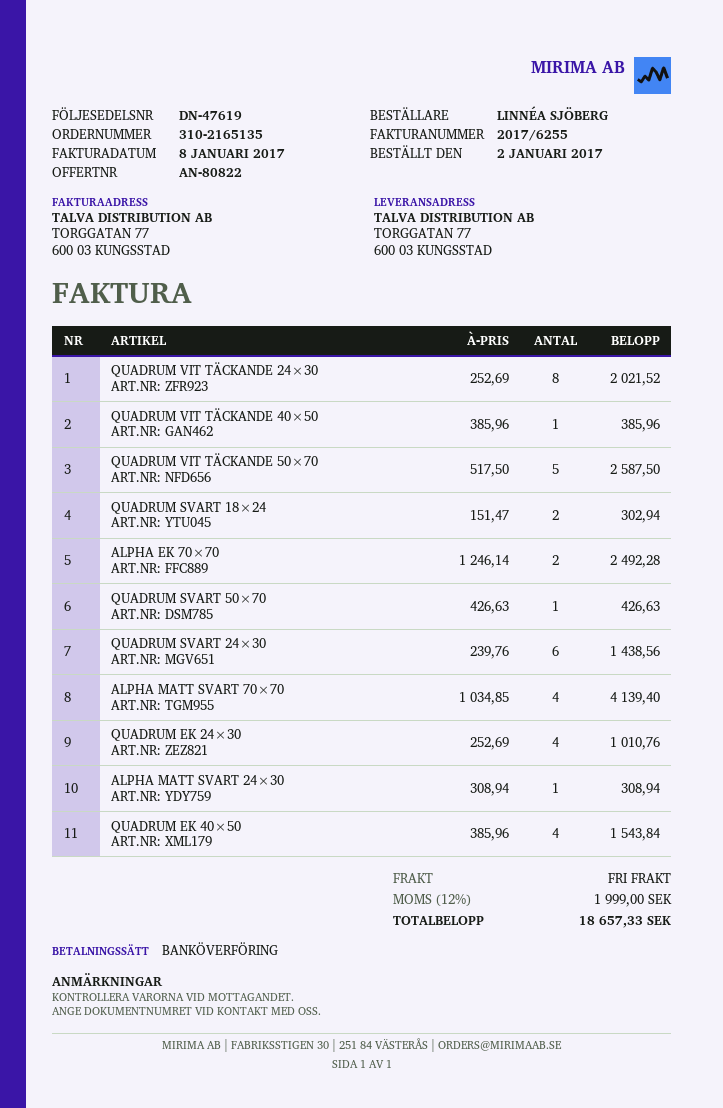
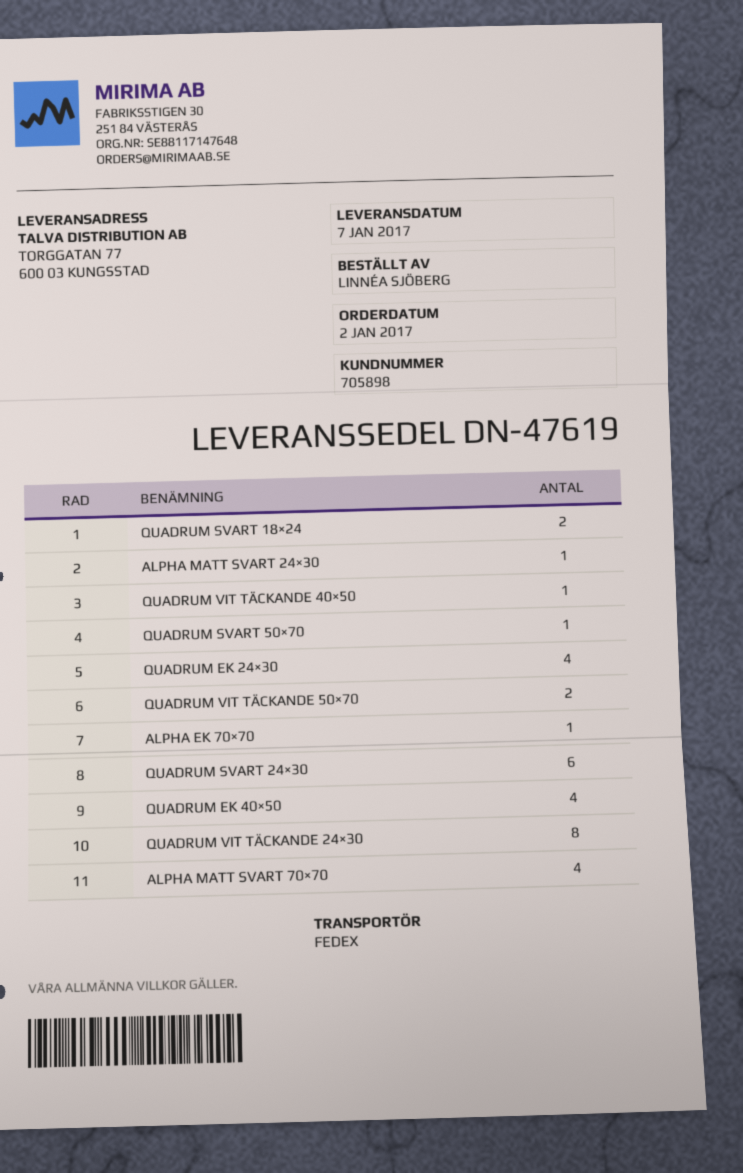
QUADRUM VIT TÄCKANDE 50×70: 5 -> 2
ALPHA EK 70×70: 2 -> 1

